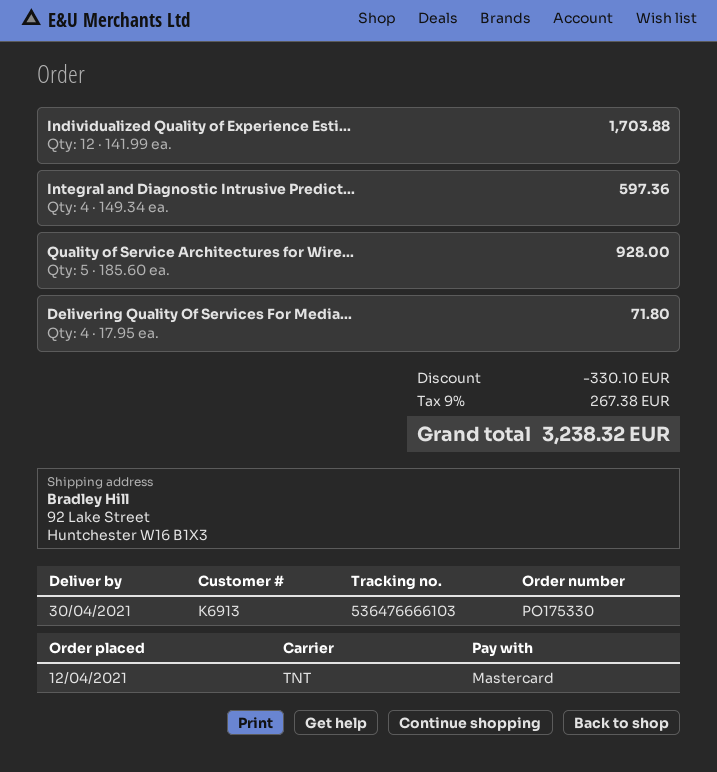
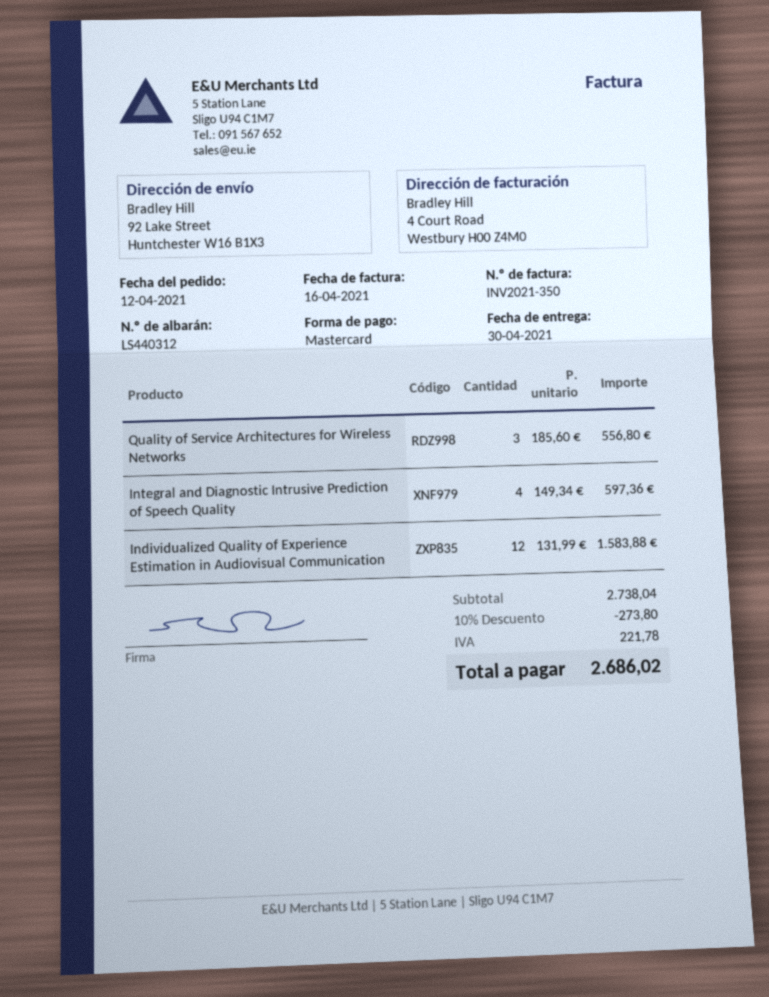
Individualized Quality of Experience Esti...: 12 x 141.99 = 1703.88 -> 12 x 131.99 = 1583.88
Quality of Service Architectures for Wire...: 5 x 185.60 = 928.00 -> 3 x 185.60 = 556.80
Delivering Quality Of Services For Media...: 4 x 17.95 = 71.80 -> none
discount: 330.10 -> 273.80
tax: 267.38 -> 221.78
total: 3238.32 -> 2686.02

